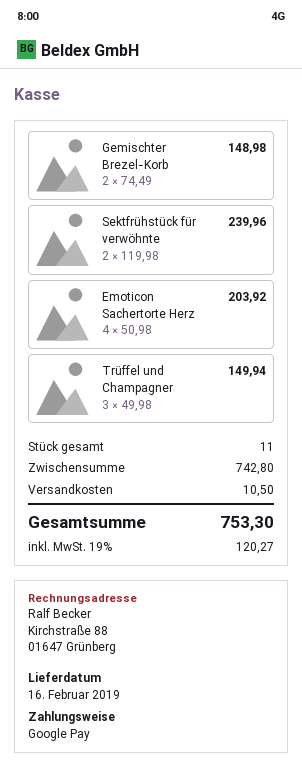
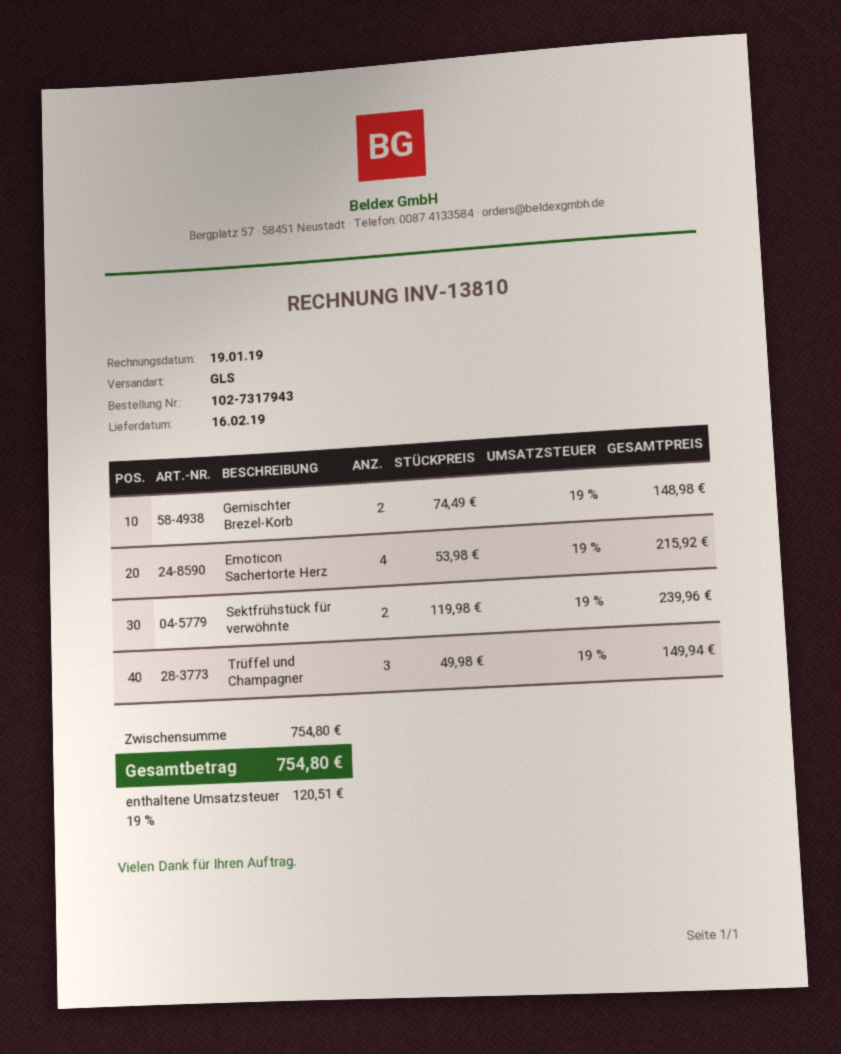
Emoticon Sachertorte Herz: 4 x 50.98 = 203.92 -> 4 x 53.98 = 215.92
subtotal: 742.80 -> 754.80
shipping: 10.50 -> none
tax: 19% = 120.27 -> 19% = 120.51
total: 753.30 -> 754.80

